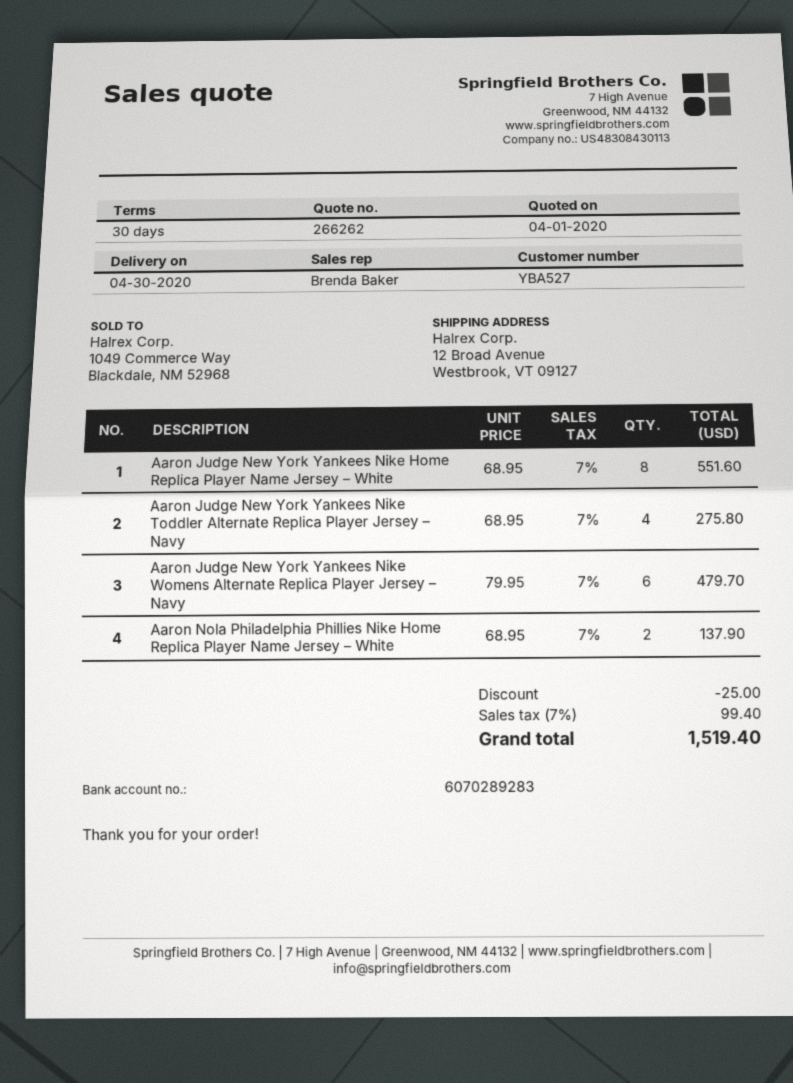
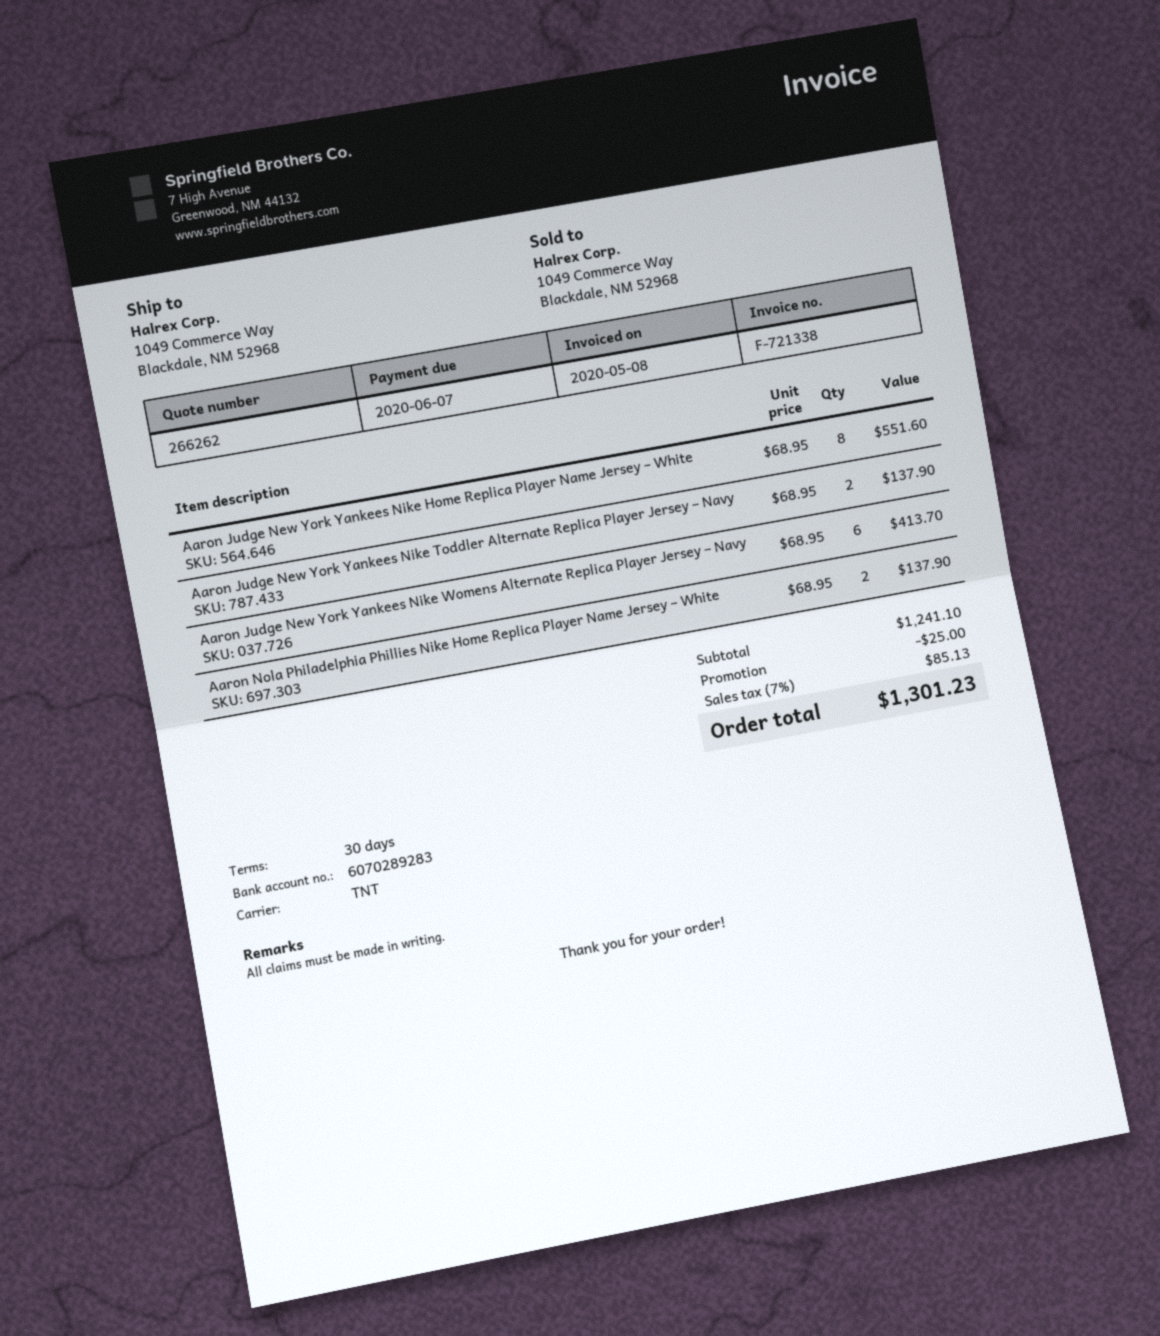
ship to: 12 Broad Avenue, Westbrook, VT 09127 -> 1049 Commerce Way, Blackdale, NM 52968
Aaron Judge New York Yankees Nike Toddler Alternate Replica Player Jersey – Navy: 4 x 68.95 = 275.80 -> 2 x 68.95 = 137.90
Aaron Judge New York Yankees Nike Womens Alternate Replica Player Jersey – Navy: 6 x 79.95 = 479.70 -> 6 x 68.95 = 413.70
tax: 7% = 99.40 -> 7% = 85.13
total: 1519.40 -> 1301.23

